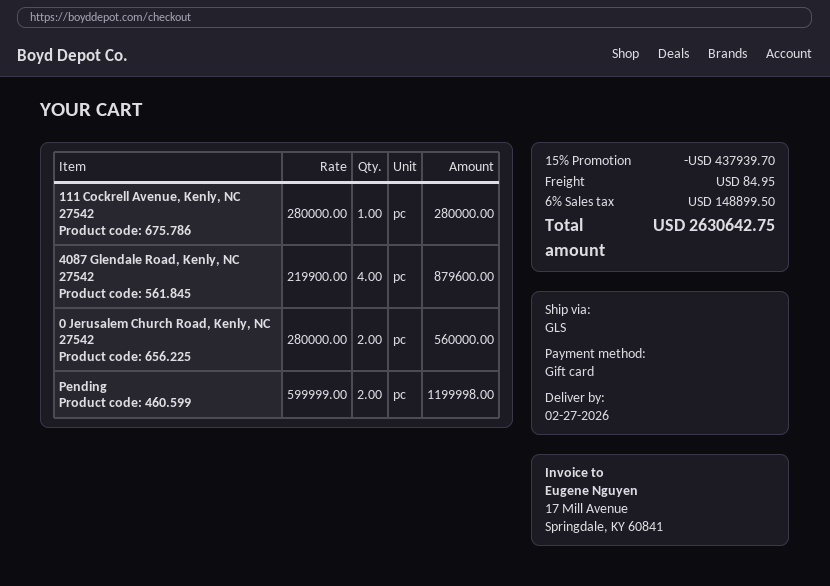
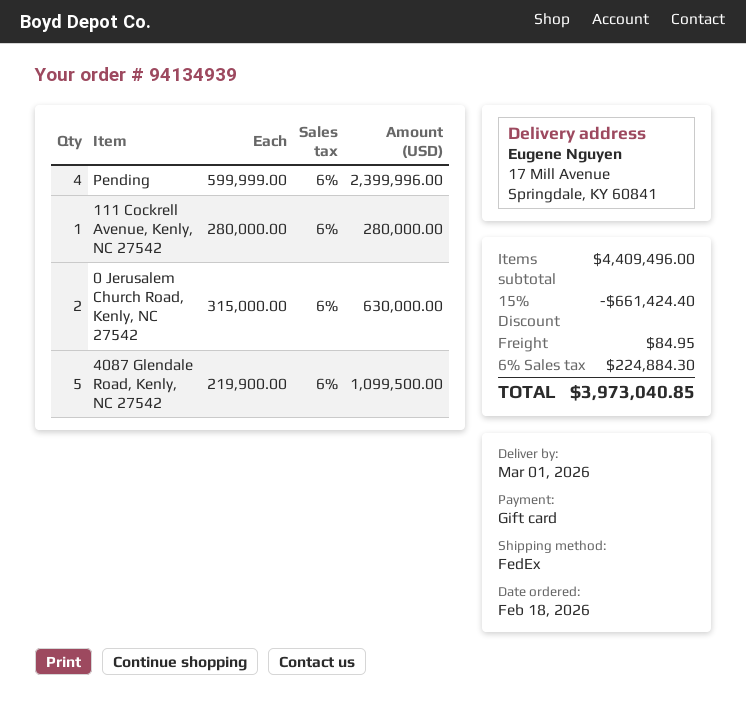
delivery date: 2026-02-27 -> 2026-03-01
shipping method: GLS -> FedEx
4087 Glendale Road, Kenly, NC 27542: 4 x 219900.00 = 879600.00 -> 5 x 219900.00 = 1099500.00
0 Jerusalem Church Road, Kenly, NC 27542: 2 x 280000.00 = 560000.00 -> 2 x 315000.00 = 630000.00
Pending: 2 x 599999.00 = 1199998.00 -> 4 x 599999.00 = 2399996.00
discount: 15% = 437939.70 -> 15% = 661424.40
tax: 6% = 148899.50 -> 6% = 224884.30
total: 2630642.75 -> 3973040.85

